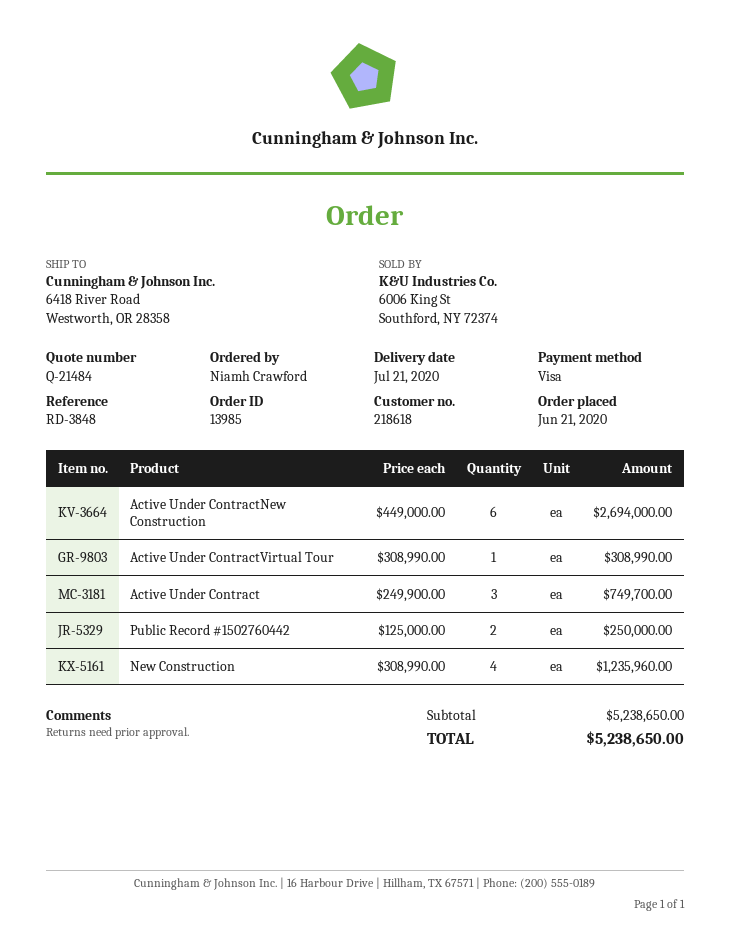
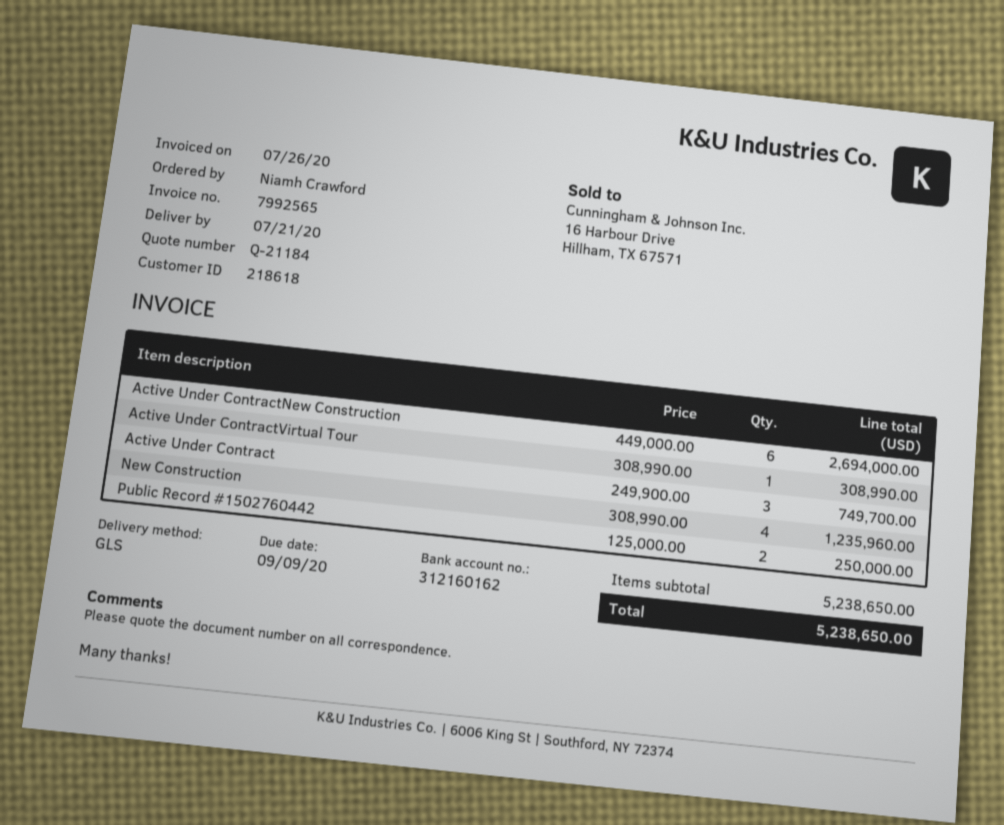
quote number: Q-21484 -> Q-21184

